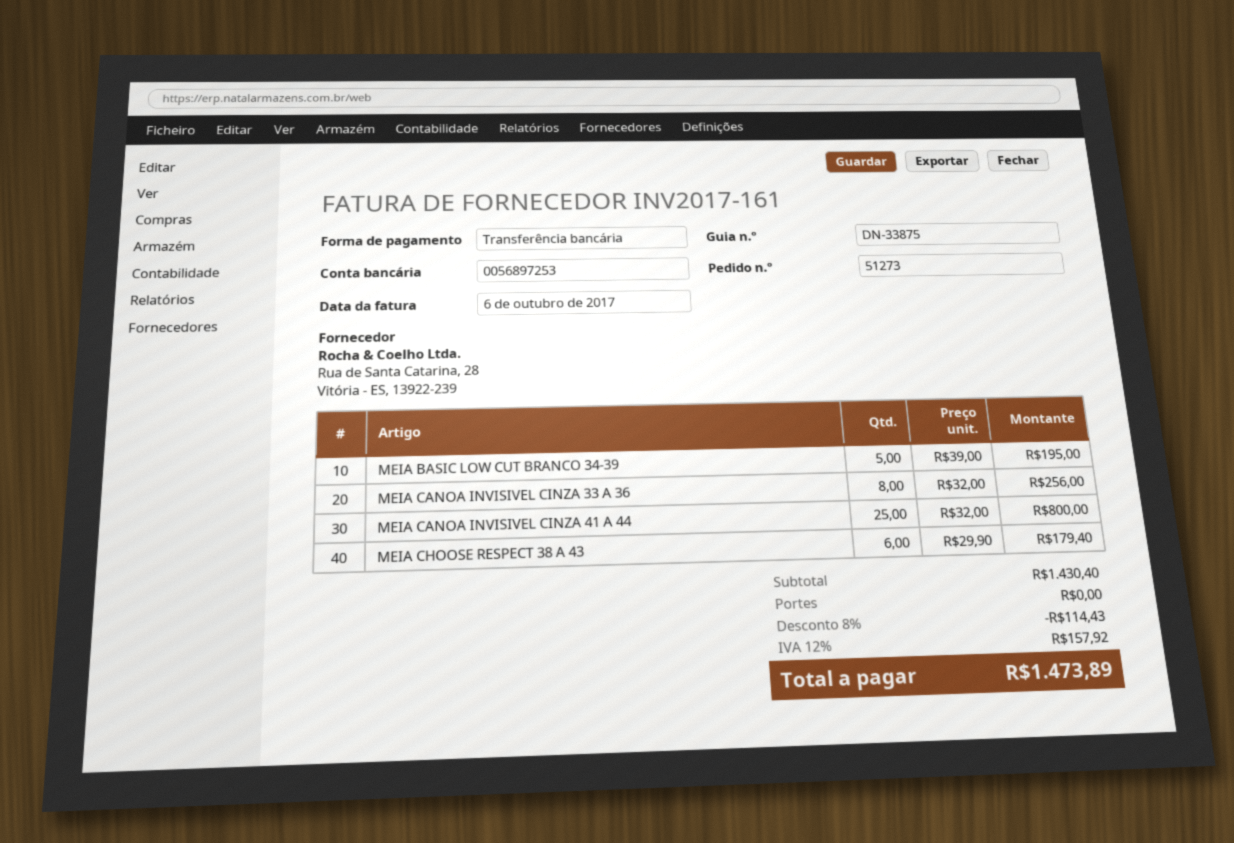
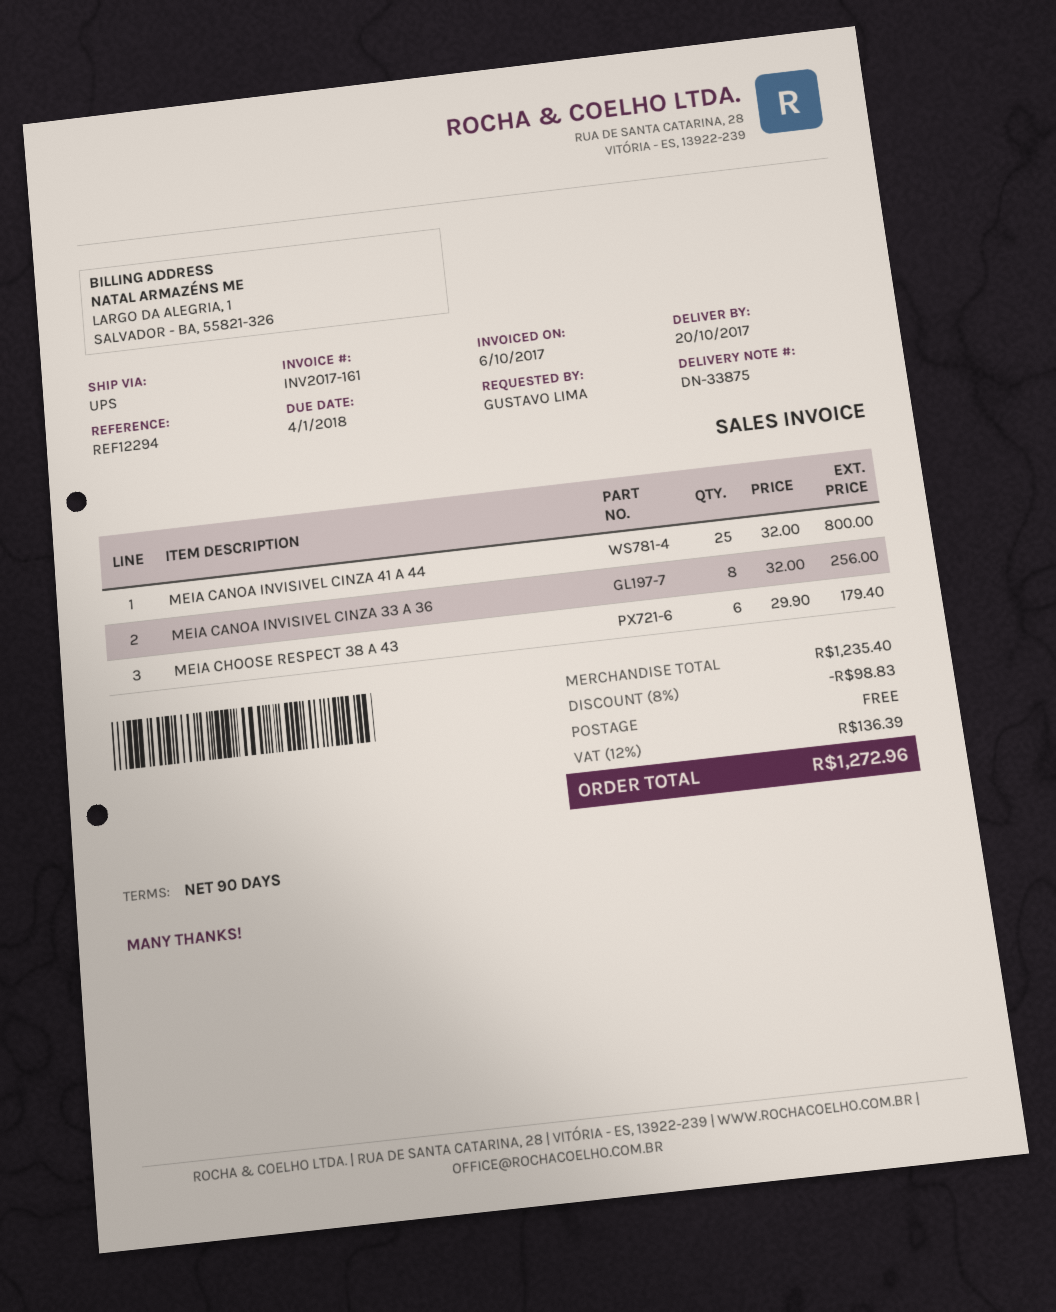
MEIA BASIC LOW CUT BRANCO 34-39: 5 x 39.00 = 195.00 -> none
subtotal: 1430.40 -> 1235.40
discount: 8% = 114.43 -> 8% = 98.83
tax: 12% = 157.92 -> 12% = 136.39
total: 1473.89 -> 1272.96

